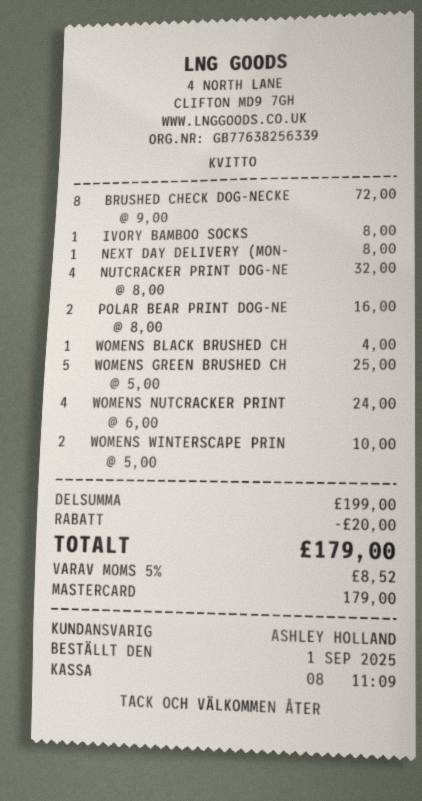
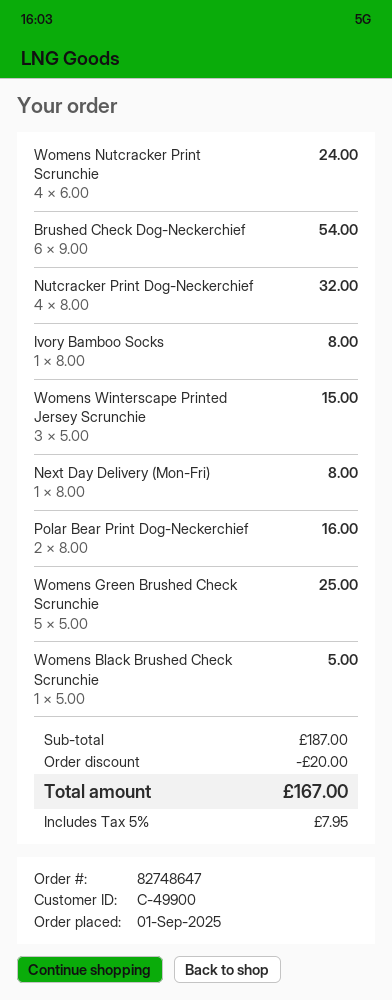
BRUSHED CHECK DOG-NECKE: 8 x 9.00 = 72.00 -> 6 x 9.00 = 54.00
WOMENS BLACK BRUSHED CH: 1 x 4.00 = 4.00 -> 1 x 5.00 = 5.00
WOMENS WINTERSCAPE PRIN: 2 x 5.00 = 10.00 -> 3 x 5.00 = 15.00
subtotal: 199.00 -> 187.00
tax: 5% = 8.52 -> 5% = 7.95
total: 179.00 -> 167.00

